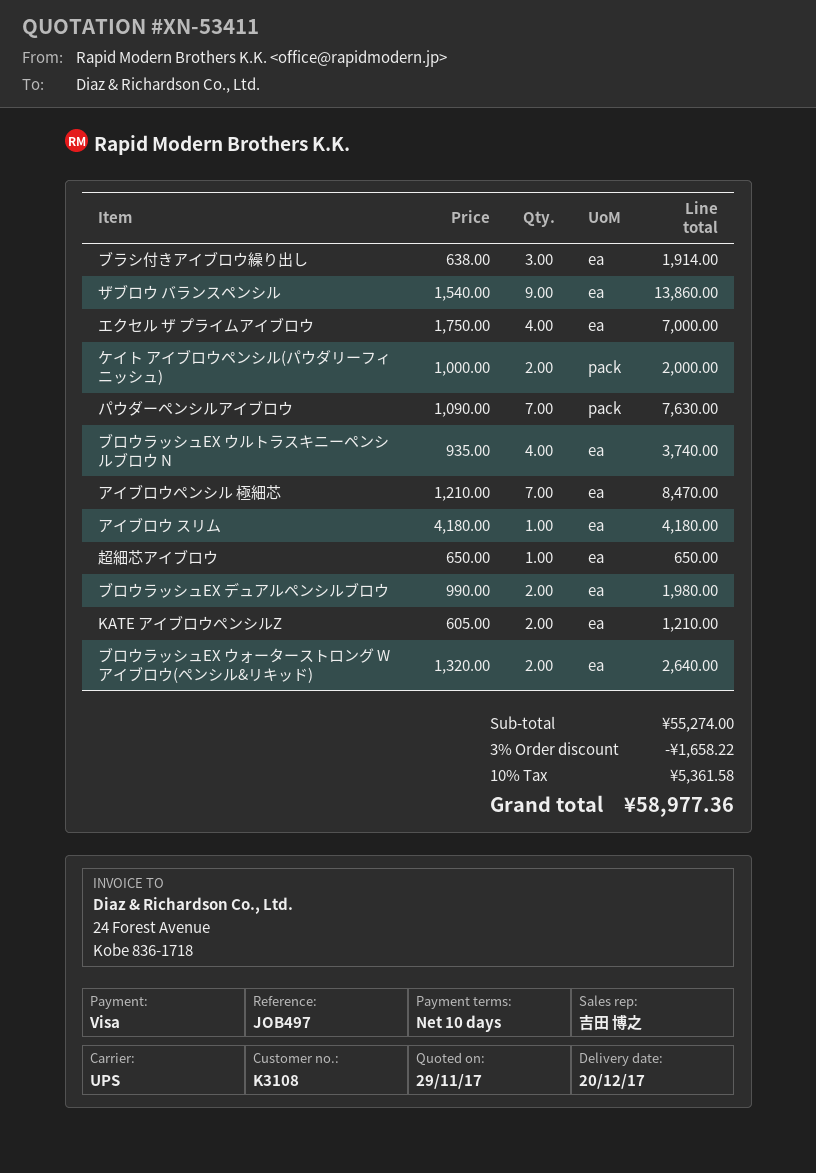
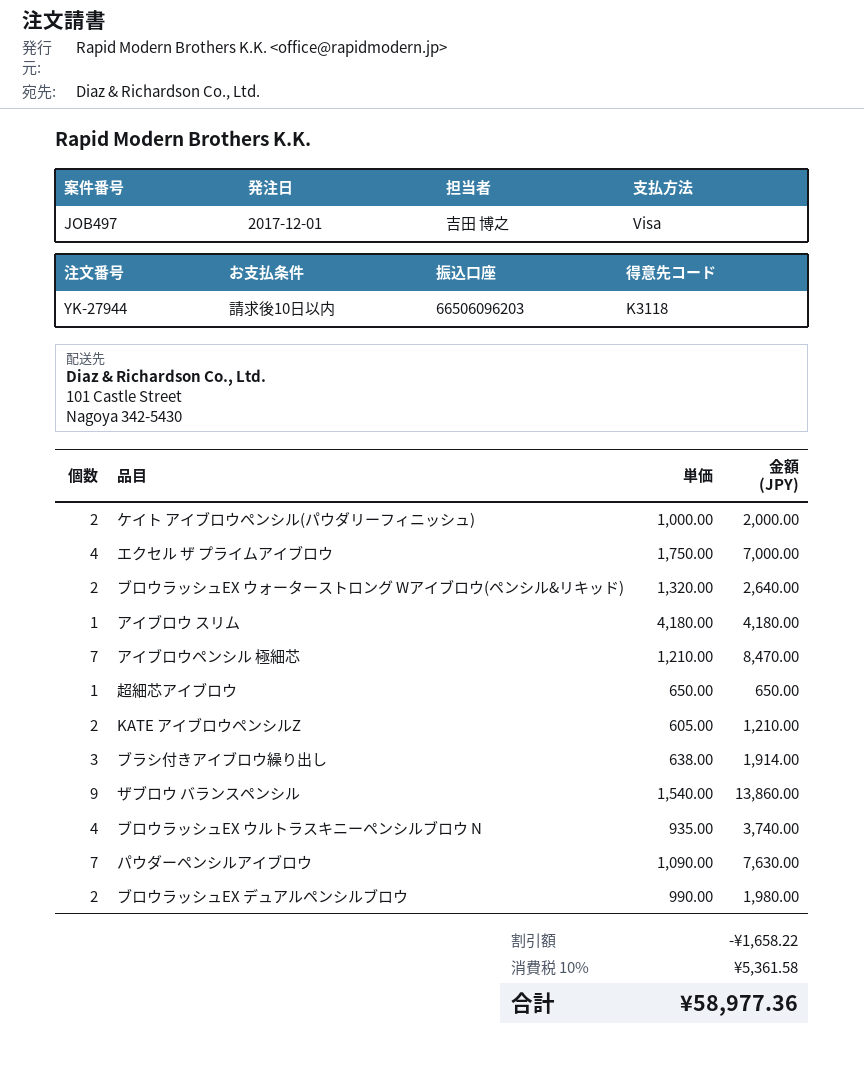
customer number: K3108 -> K3118

